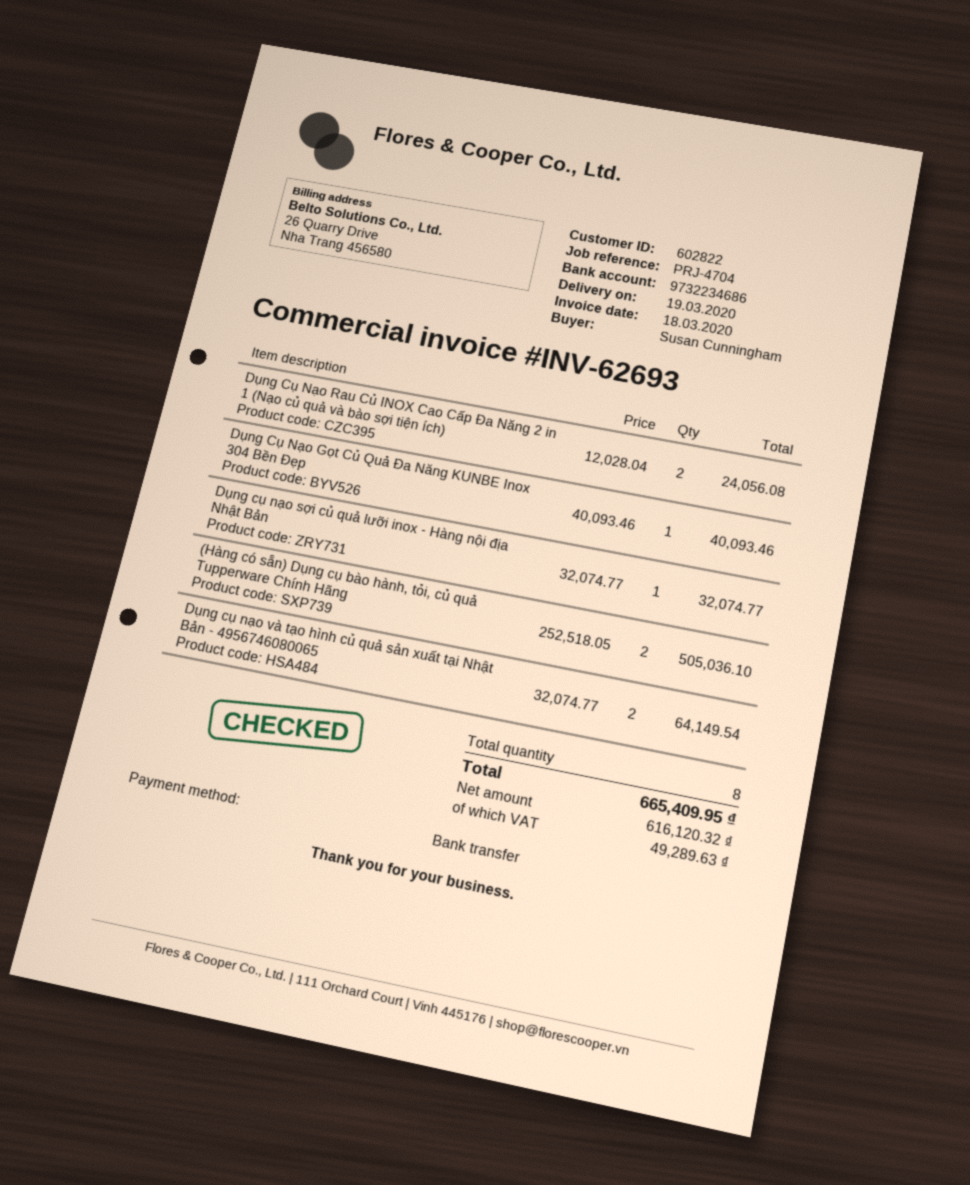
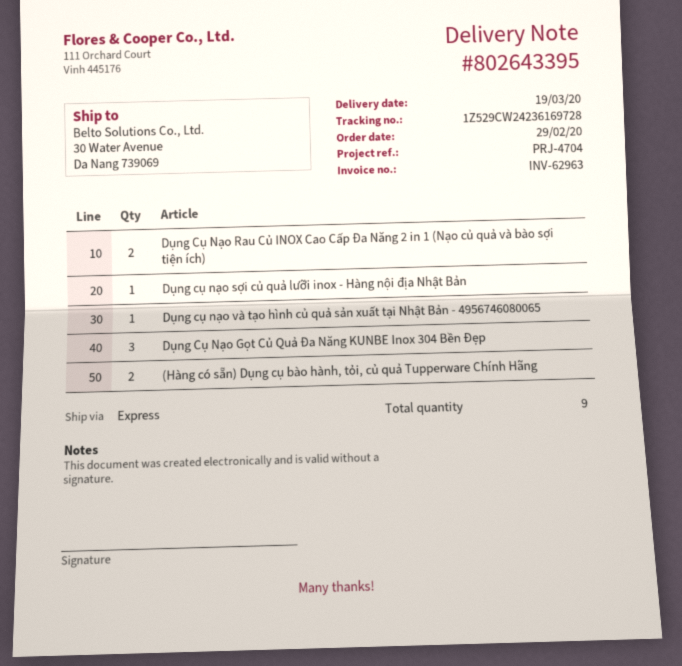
invoice number: INV-62693 -> INV-62963
Dụng Cụ Nạo Gọt Củ Quả Đa Năng KUNBE Inox 304 Bền Đẹp: 1 -> 3
Dụng cụ nạo và tạo hình củ quả sản xuất tại Nhật Bản - 4956746080065: 2 -> 1
total quantity: 8 -> 9

